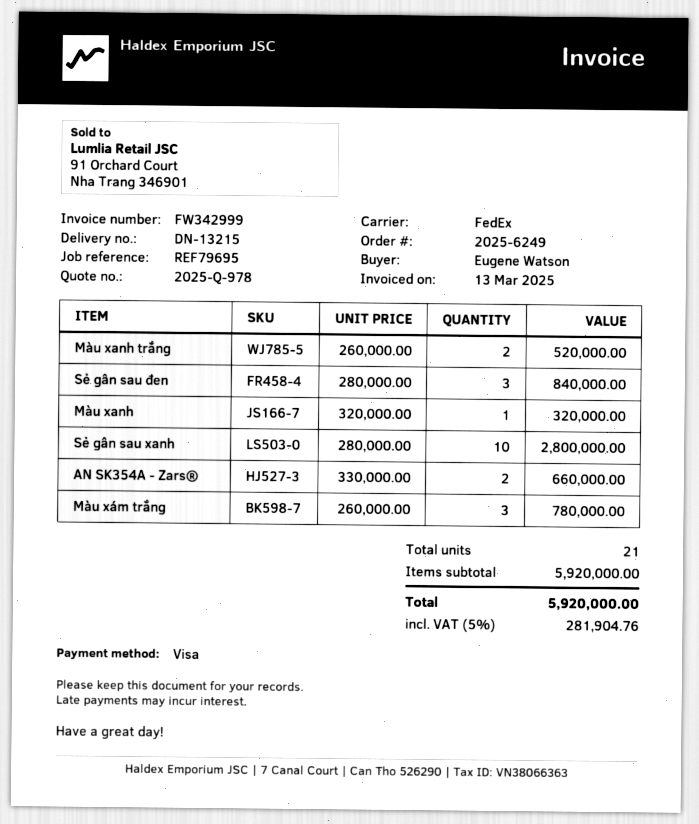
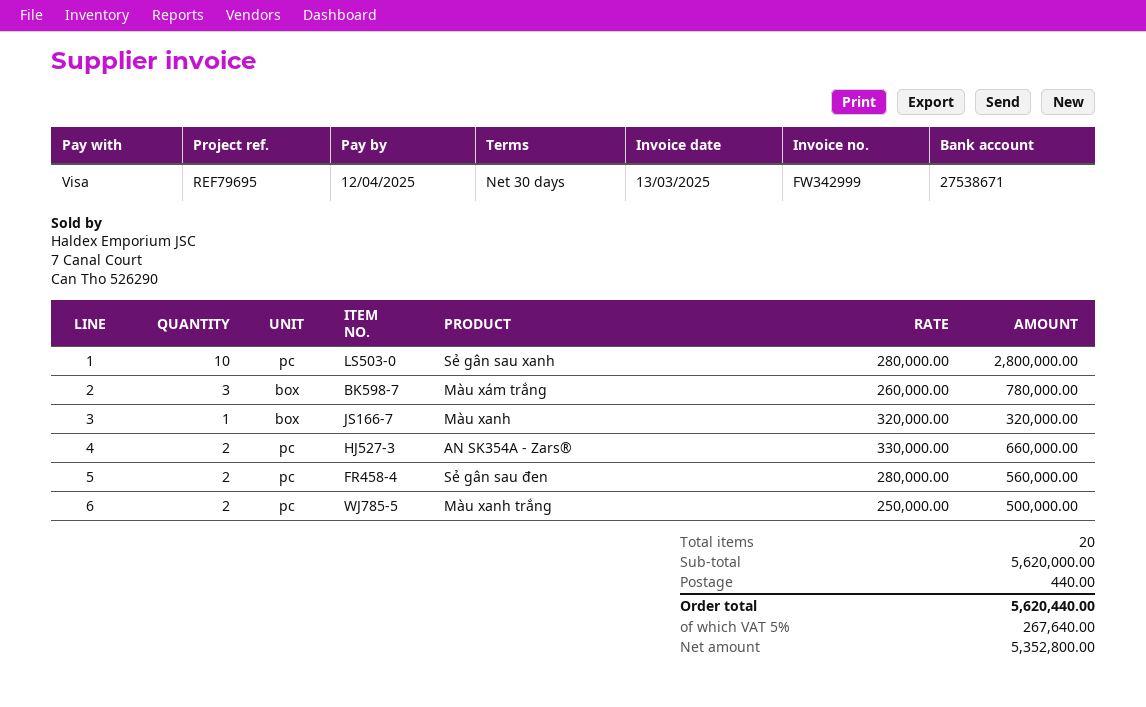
Màu xanh trắng: 2 x 260000.00 = 520000.00 -> 2 x 250000.00 = 500000.00
Sẻ gân sau đen: 3 x 280000.00 = 840000.00 -> 2 x 280000.00 = 560000.00
total quantity: 21 -> 20
subtotal: 5920000.00 -> 5620000.00
shipping: none -> 440.00
tax: 5% = 281904.76 -> 5% = 267640.00
total: 5920000.00 -> 5620440.00

